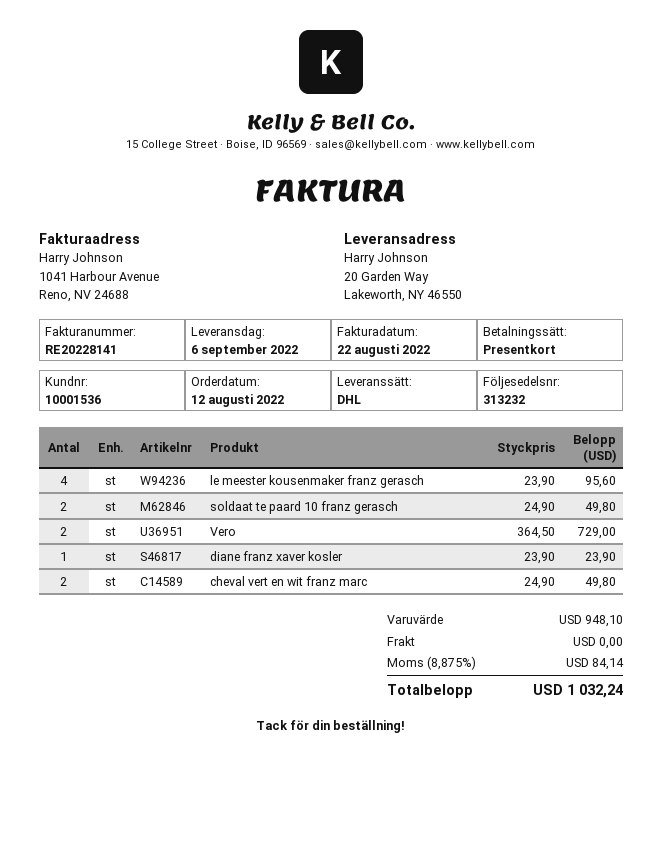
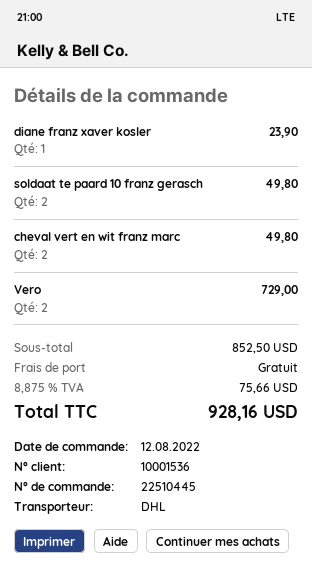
le meester kousenmaker franz gerasch: 4 for 95.60 -> none
subtotal: 948.10 -> 852.50
tax: 8.875% = 84.14 -> 8.875% = 75.66
total: 1032.24 -> 928.16

